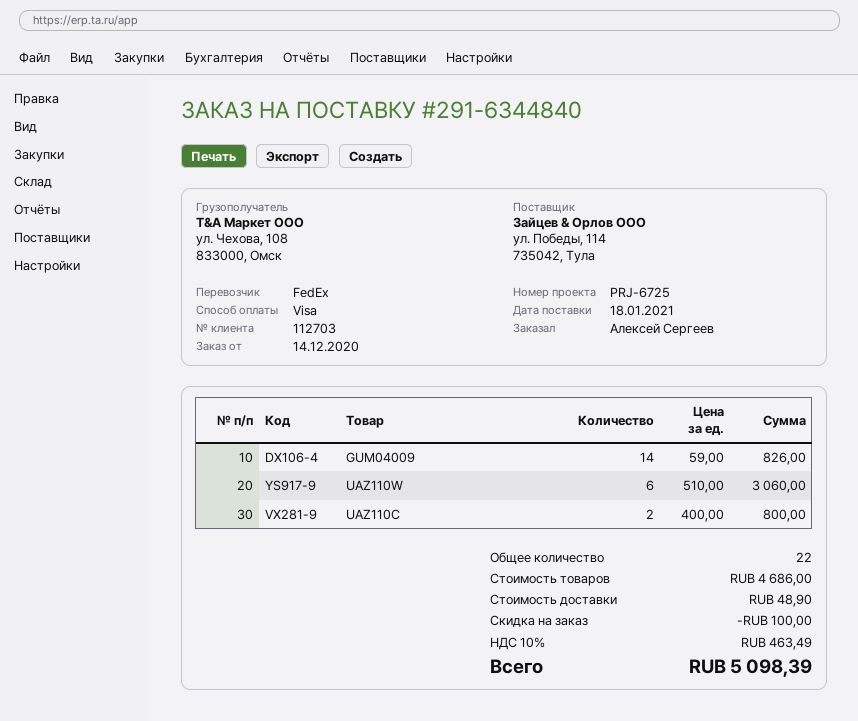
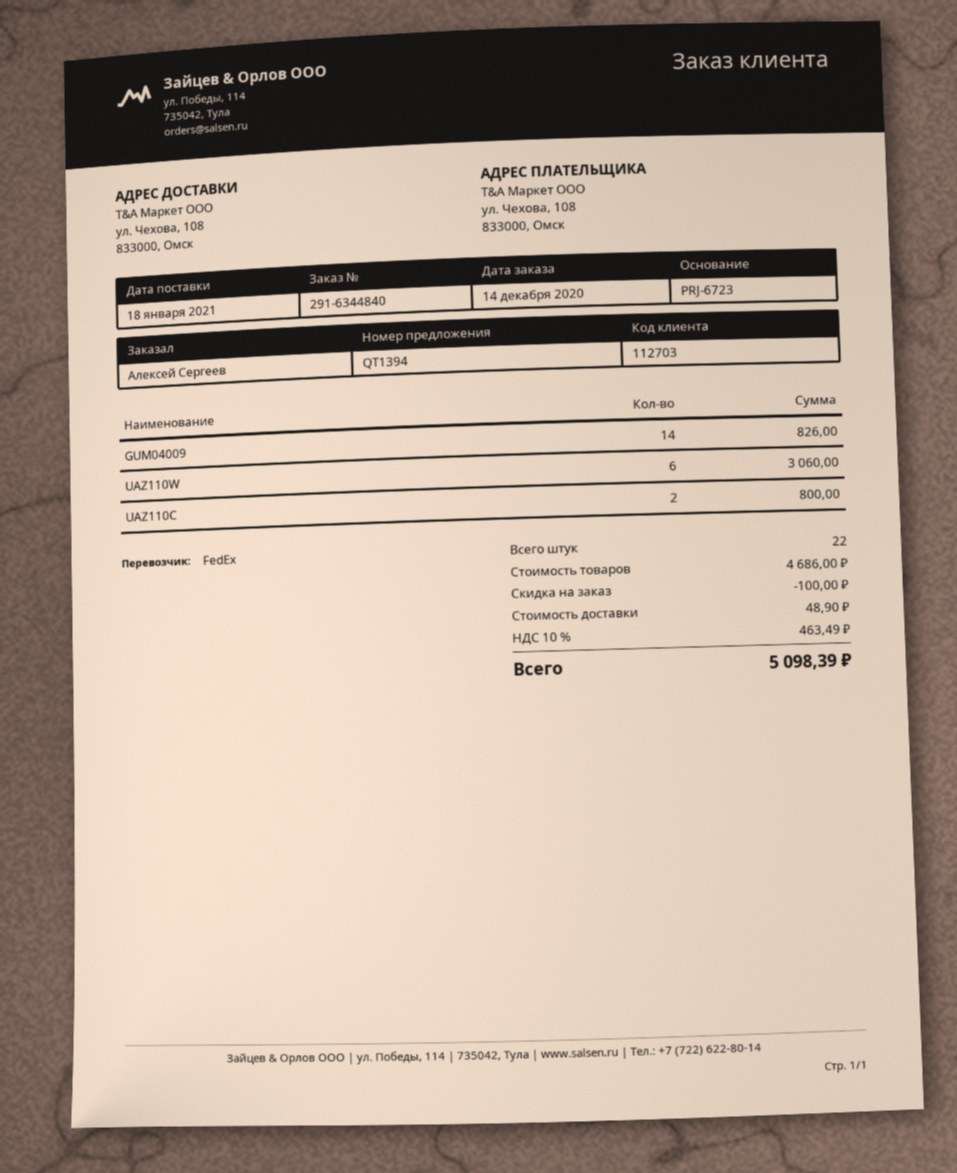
reference: PRJ-6725 -> PRJ-6723

